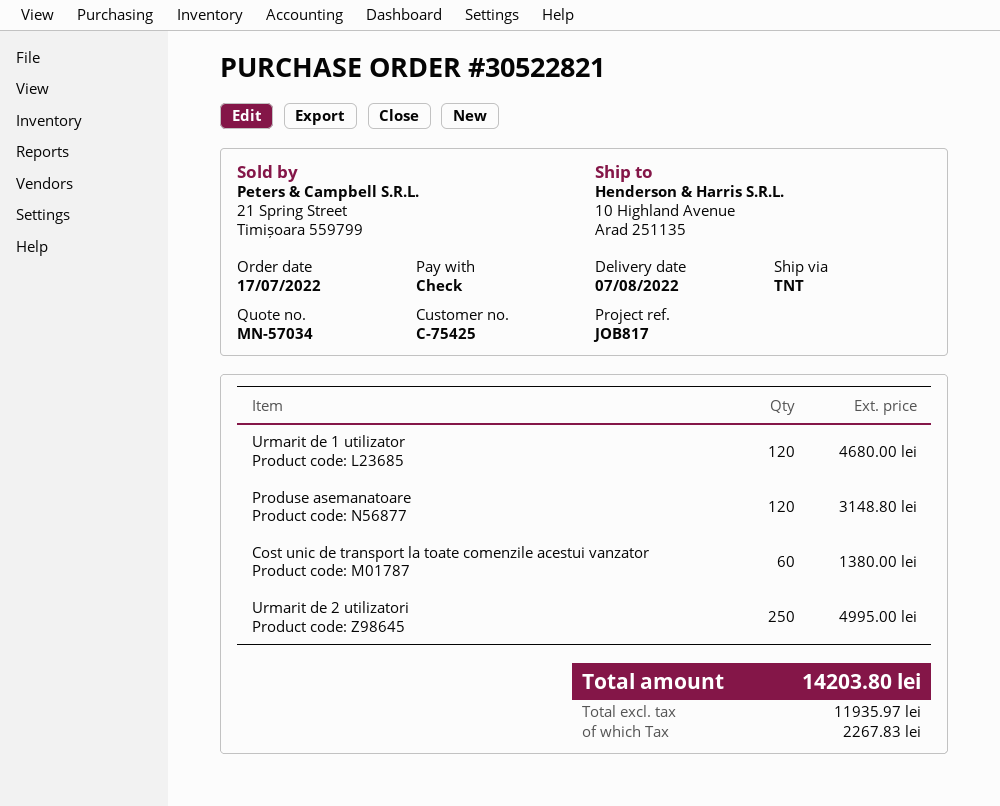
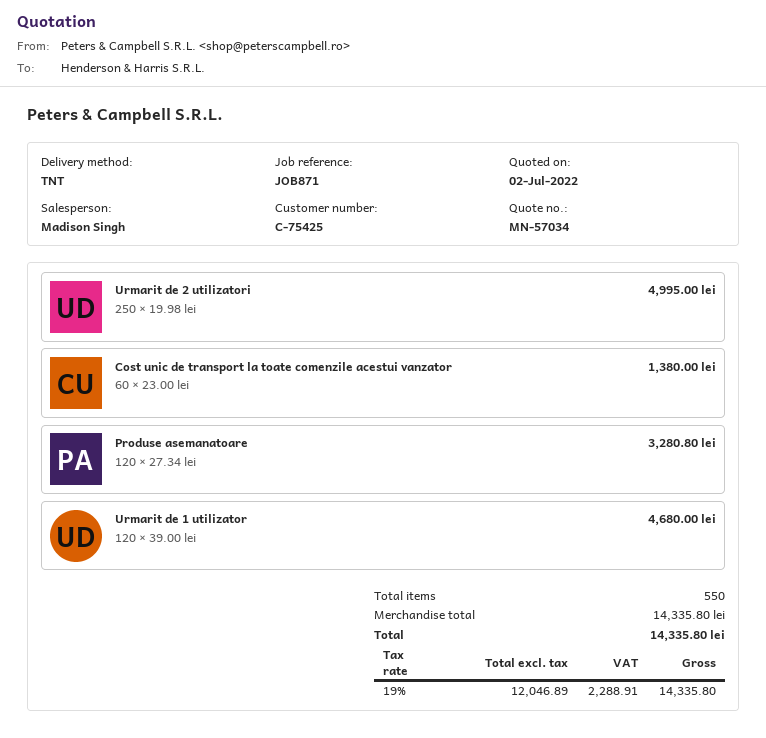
reference: JOB817 -> JOB871
Produse asemanatoare: 120 for 3148.80 -> 120 for 3280.80
net: 11935.97 -> 12046.89
tax: 2267.83 -> 2288.91
total: 14203.80 -> 14335.80

